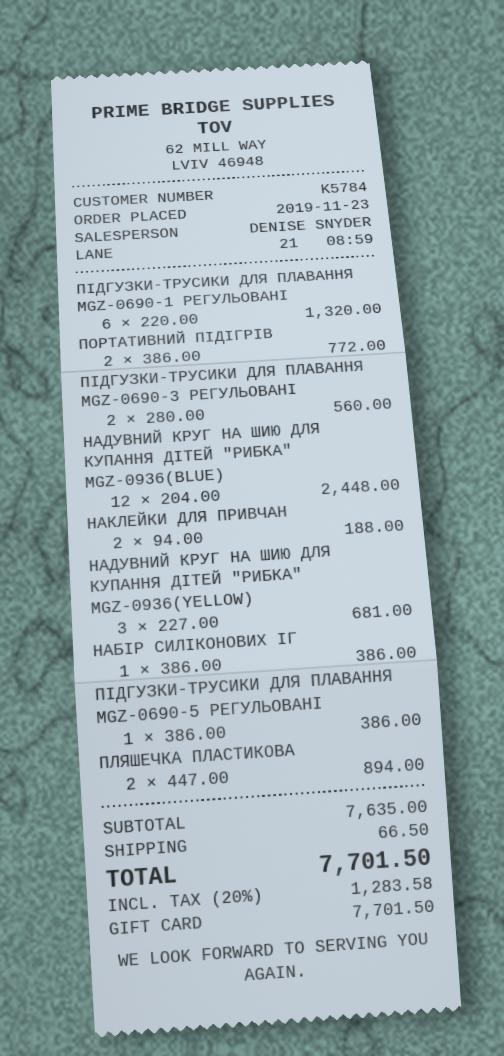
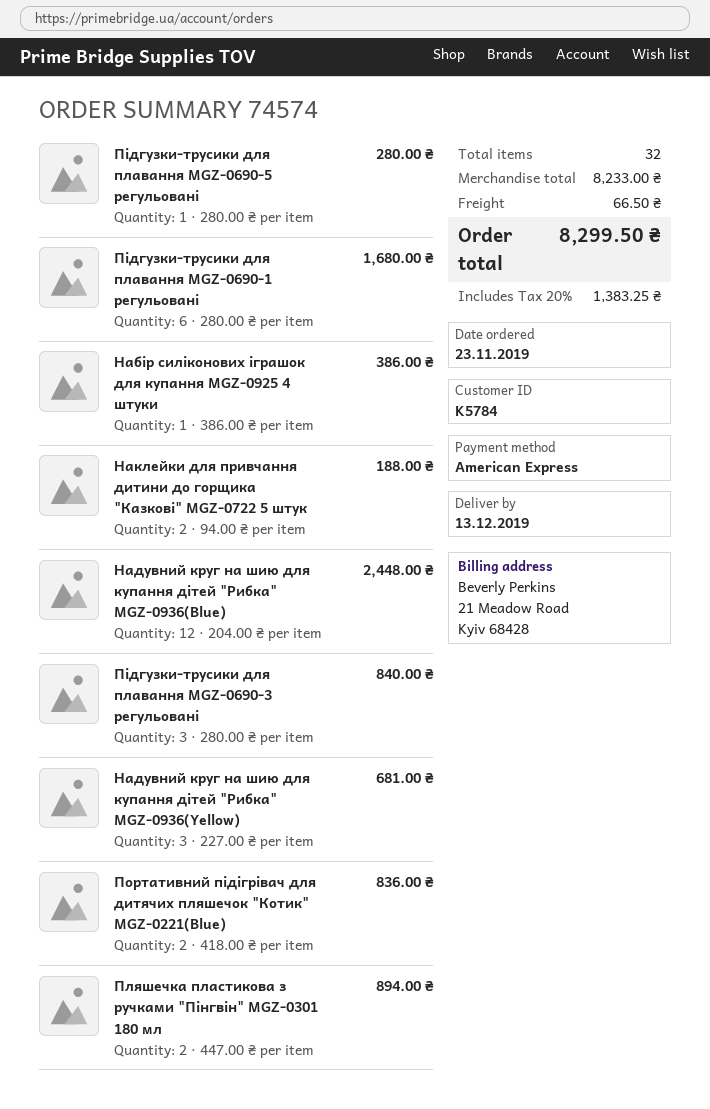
payment method: gift card -> American Express
ПІДГУЗКИ-ТРУСИКИ ДЛЯ ПЛАВАННЯ MGZ-0690-1 РЕГУЛЬОВАНІ: 6 x 220.00 = 1320.00 -> 6 x 280.00 = 1680.00
ПОРТАТИВНИЙ ПІДІГРІВ: 2 x 386.00 = 772.00 -> 2 x 418.00 = 836.00
ПІДГУЗКИ-ТРУСИКИ ДЛЯ ПЛАВАННЯ MGZ-0690-3 РЕГУЛЬОВАНІ: 2 x 280.00 = 560.00 -> 3 x 280.00 = 840.00
ПІДГУЗКИ-ТРУСИКИ ДЛЯ ПЛАВАННЯ MGZ-0690-5 РЕГУЛЬОВАНІ: 1 x 386.00 = 386.00 -> 1 x 280.00 = 280.00
subtotal: 7635.00 -> 8233.00
tax: 20% = 1283.58 -> 20% = 1383.25
total: 7701.50 -> 8299.50

